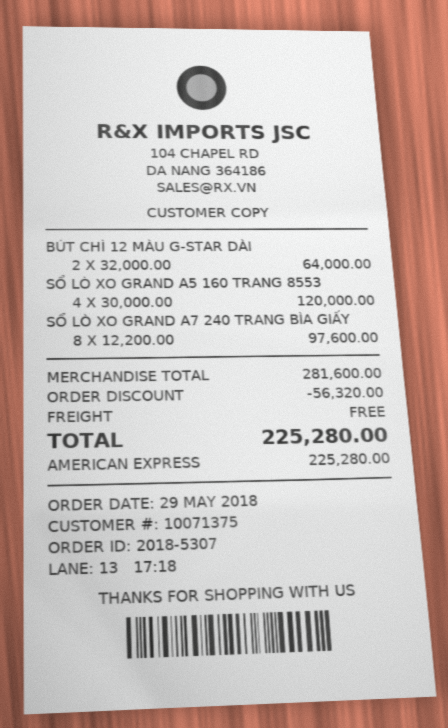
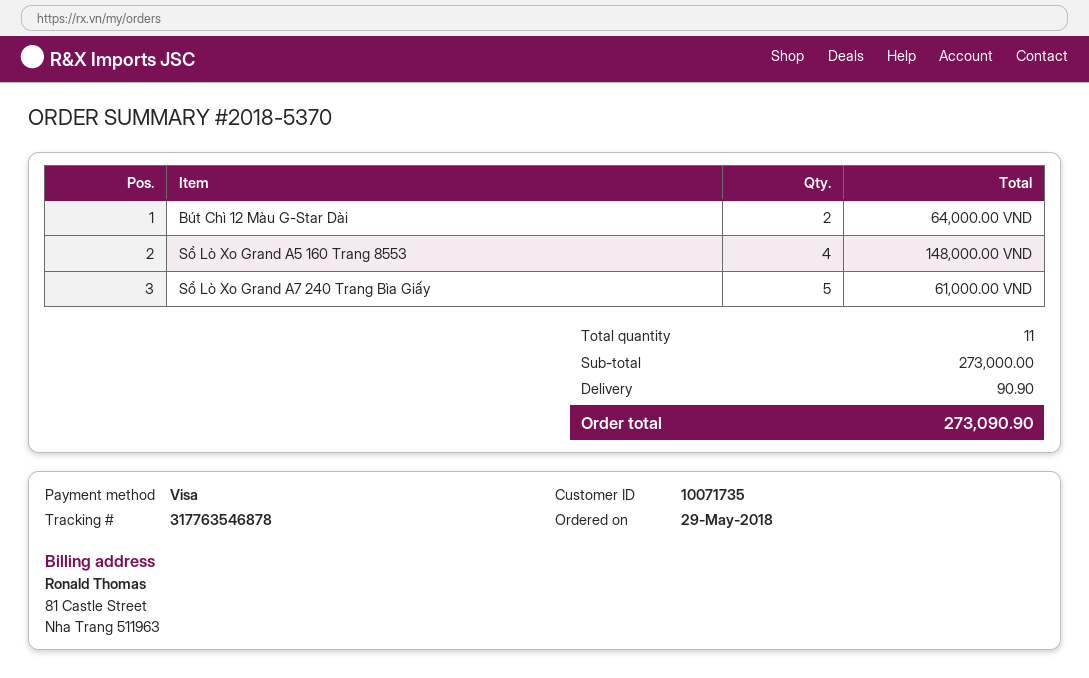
order number: 2018-5307 -> 2018-5370
customer number: 10071375 -> 10071735
payment method: American Express -> Visa
SỔ LÒ XO GRAND A5 160 TRANG 8553: 4 for 120000.00 -> 4 for 148000.00
SỔ LÒ XO GRAND A7 240 TRANG BÌA GIẤY: 8 for 97600.00 -> 5 for 61000.00
subtotal: 281600.00 -> 273000.00
discount: 56320.00 -> none
shipping: 0.00 -> 90.90
total: 225280.00 -> 273090.90

